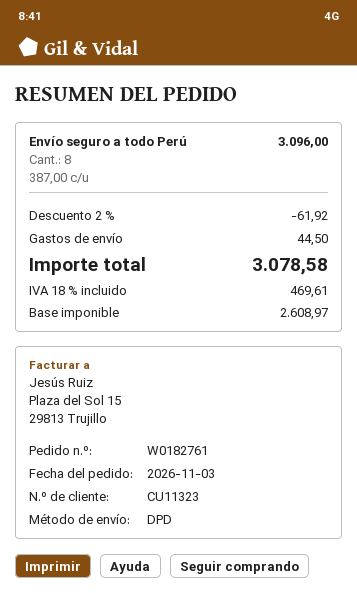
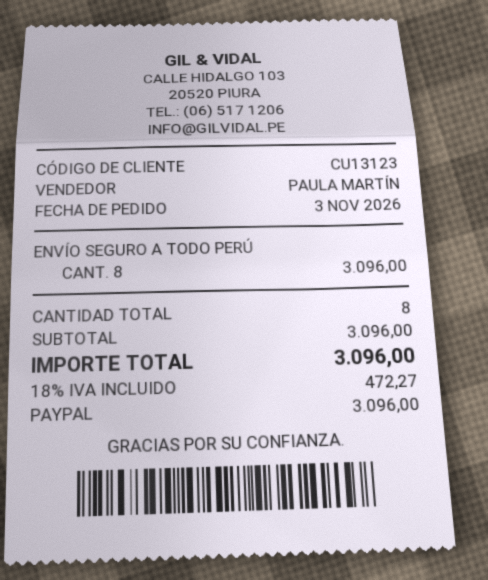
customer number: CU11323 -> CU13123
discount: 2% = 61.92 -> none
shipping: 44.50 -> none
tax: 18% = 469.61 -> 18% = 472.27
total: 3078.58 -> 3096.00

